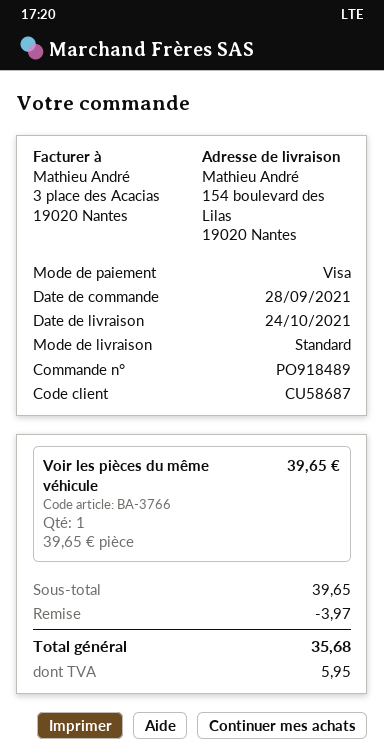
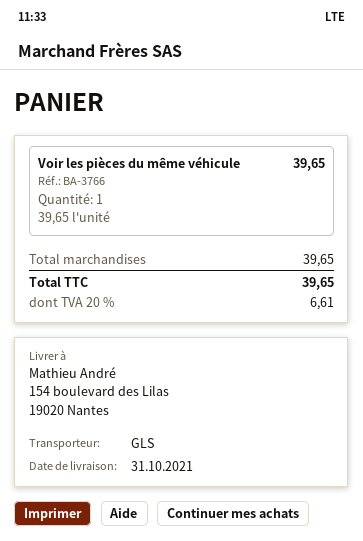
delivery date: 2021-10-24 -> 2021-10-31
shipping method: standard -> GLS
discount: 3.97 -> none
tax: 5.95 -> 6.61
total: 35.68 -> 39.65

